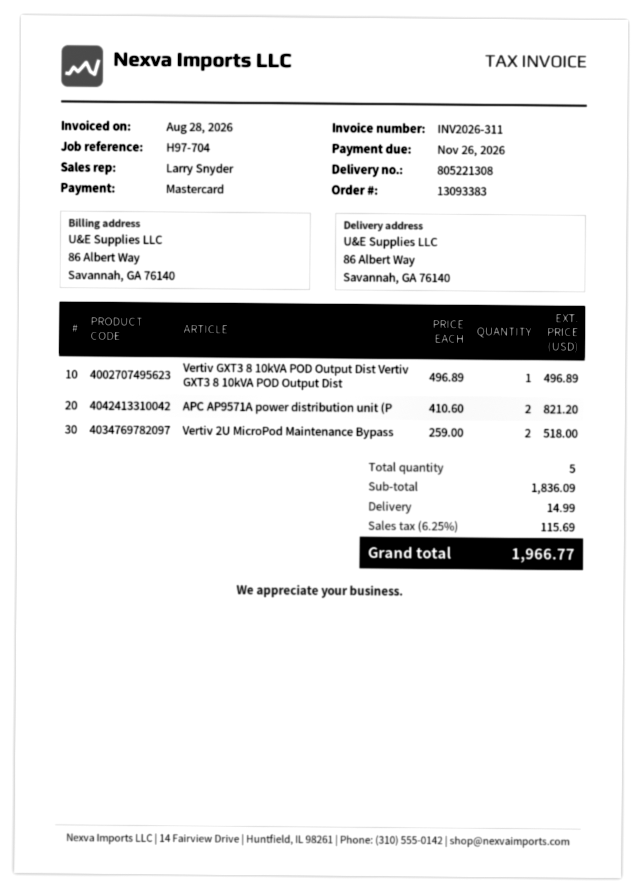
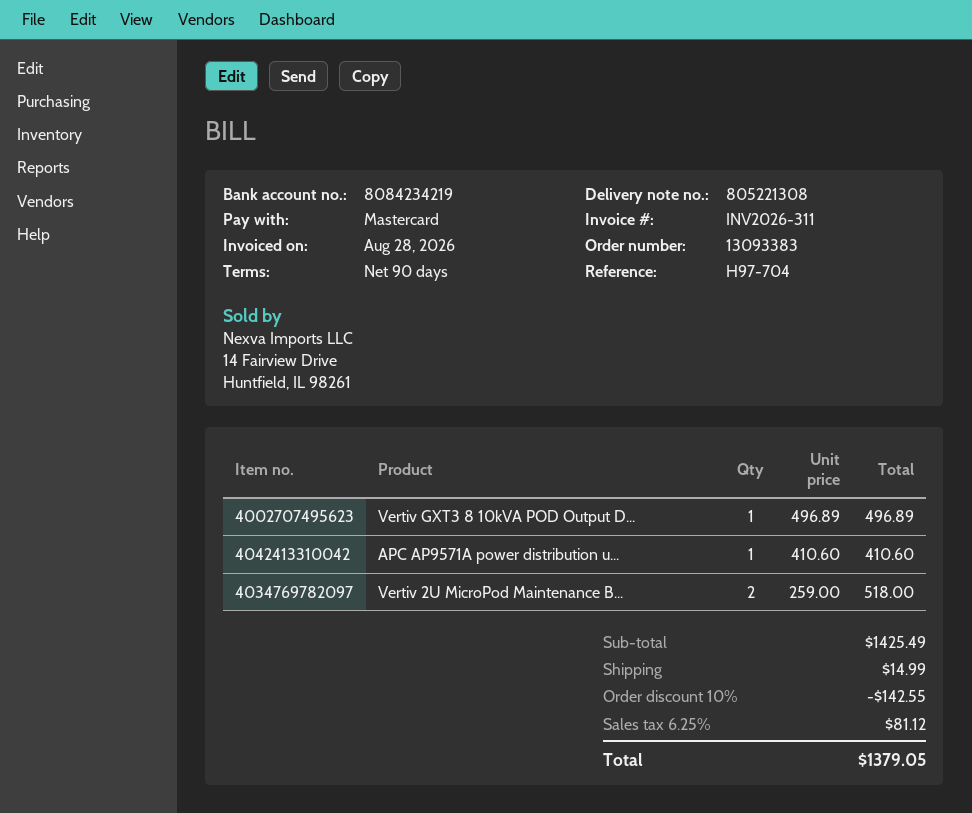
APC AP9571A power distribution unit (P: 2 x 410.60 = 821.20 -> 1 x 410.60 = 410.60
subtotal: 1836.09 -> 1425.49
discount: none -> 10% = 142.55
tax: 6.25% = 115.69 -> 6.25% = 81.12
total: 1966.77 -> 1379.05

